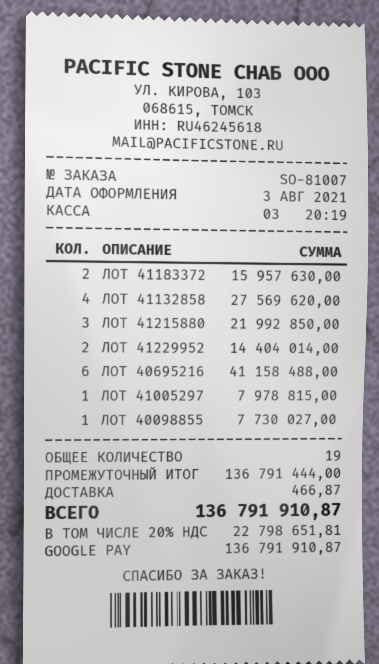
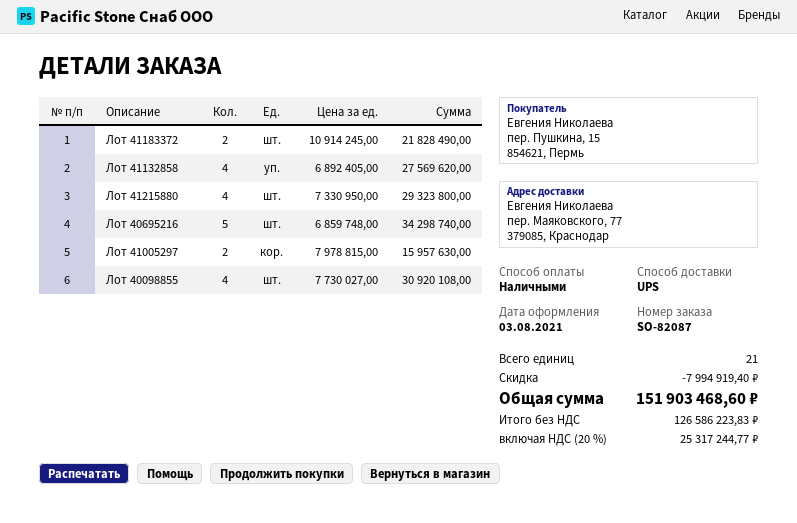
order number: SO-81007 -> SO-82087
payment method: Google Pay -> cash
ЛОТ 41183372: 2 for 15957630.00 -> 2 for 21828490.00
ЛОТ 41215880: 3 for 21992850.00 -> 4 for 29323800.00
ЛОТ 41229952: 2 for 14404014.00 -> none
ЛОТ 40695216: 6 for 41158488.00 -> 5 for 34298740.00
ЛОТ 41005297: 1 for 7978815.00 -> 2 for 15957630.00
ЛОТ 40098855: 1 for 7730027.00 -> 4 for 30920108.00
total quantity: 19 -> 21
discount: none -> 7994919.40
shipping: 466.87 -> none
tax: 20% = 22798651.81 -> 20% = 25317244.77
total: 136791910.87 -> 151903468.60

